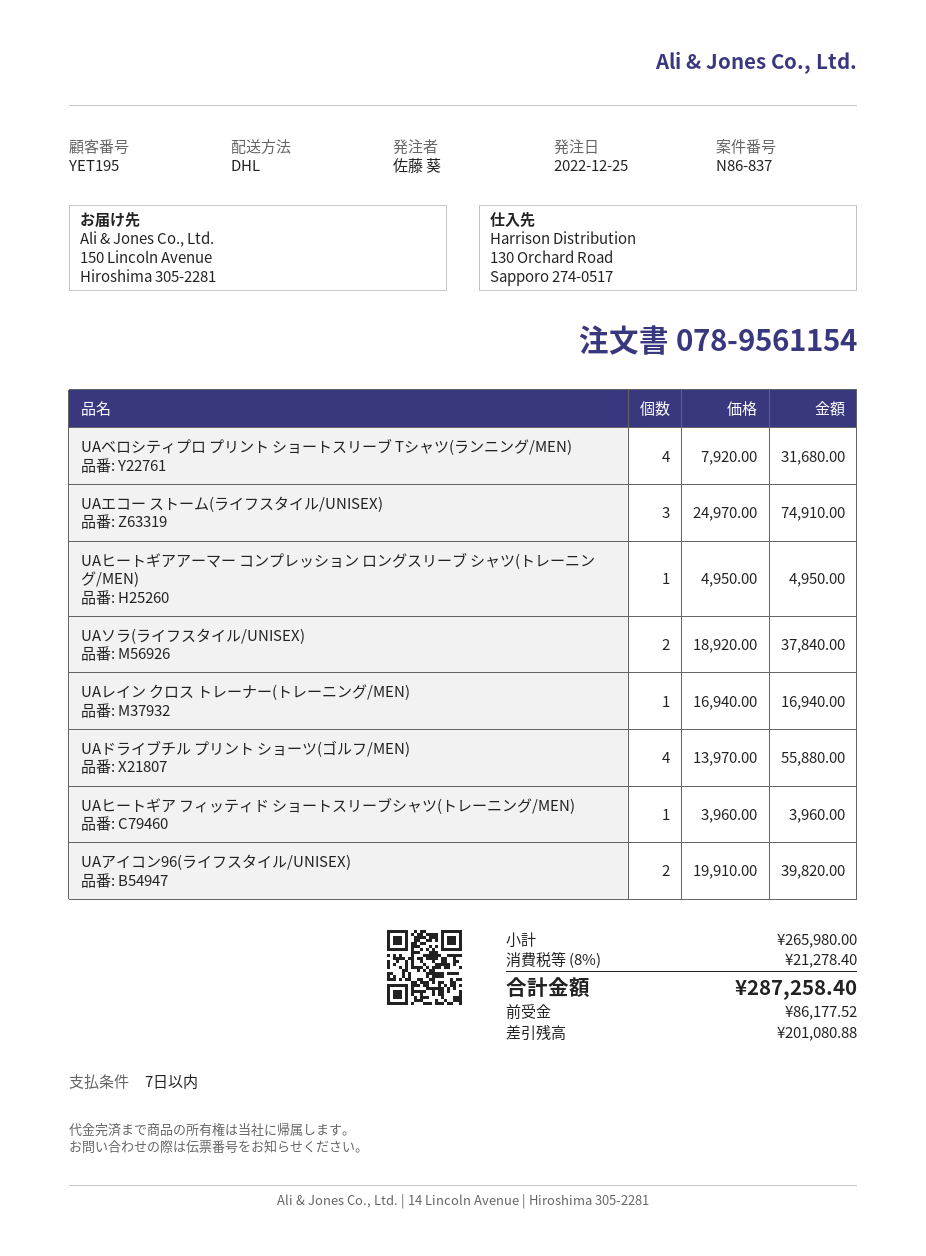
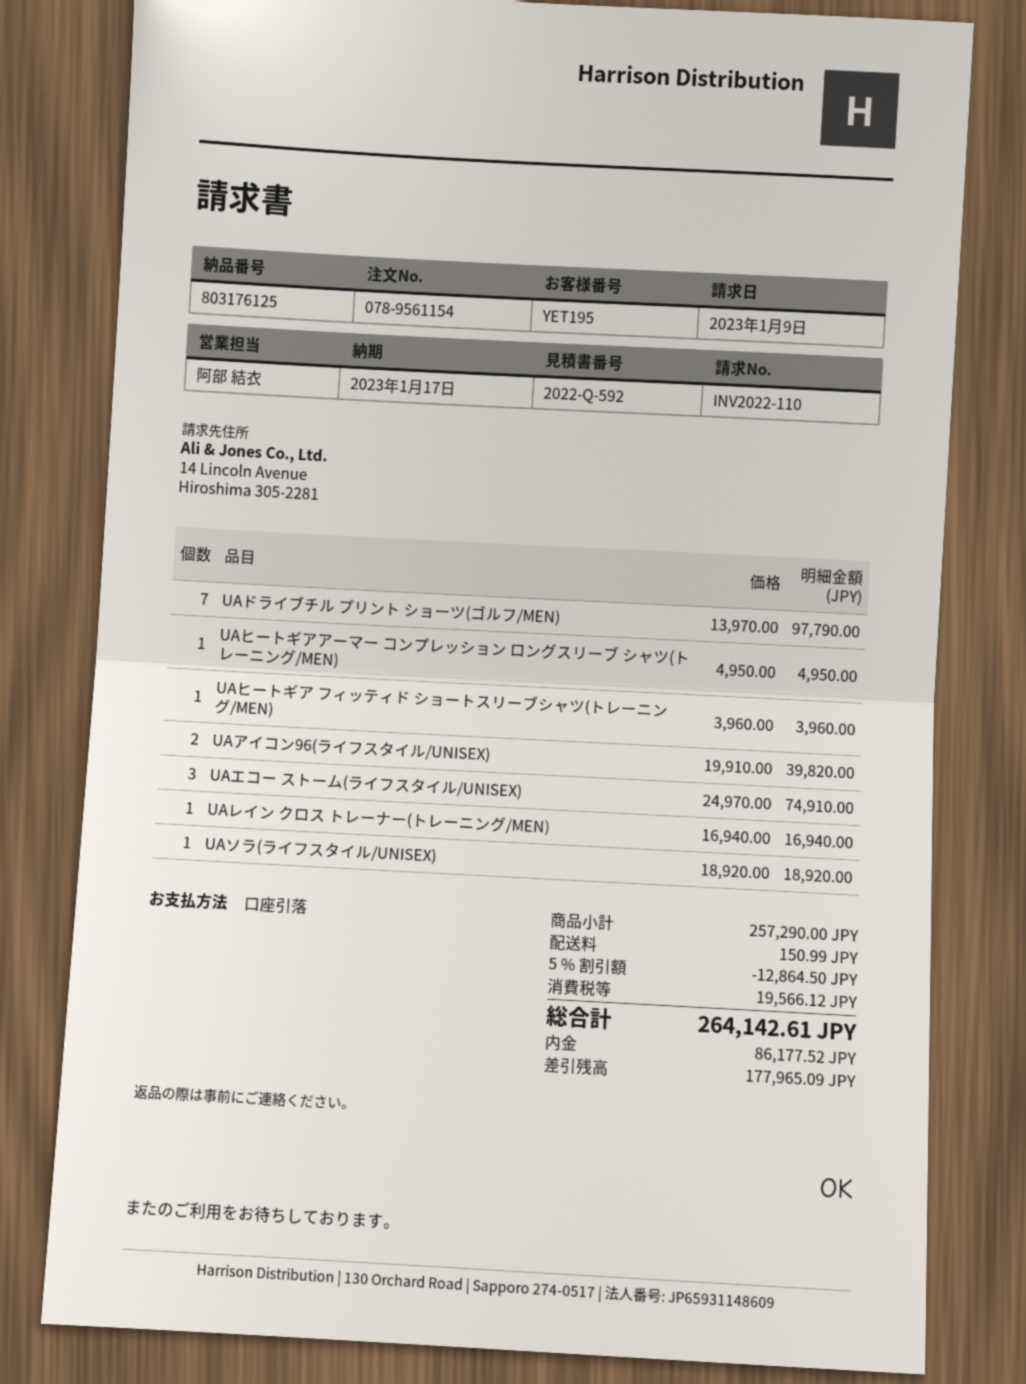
UAベロシティプロ プリント ショートスリーブ Tシャツ(ランニング/MEN): 4 x 7920.00 = 31680.00 -> none
UAソラ(ライフスタイル/UNISEX): 2 x 18920.00 = 37840.00 -> 1 x 18920.00 = 18920.00
UAドライブチル プリント ショーツ(ゴルフ/MEN): 4 x 13970.00 = 55880.00 -> 7 x 13970.00 = 97790.00
subtotal: 265980.00 -> 257290.00
discount: none -> 5% = 12864.50
shipping: none -> 150.99
tax: 21278.40 -> 19566.12
total: 287258.40 -> 264142.61
balance: 201080.88 -> 177965.09

